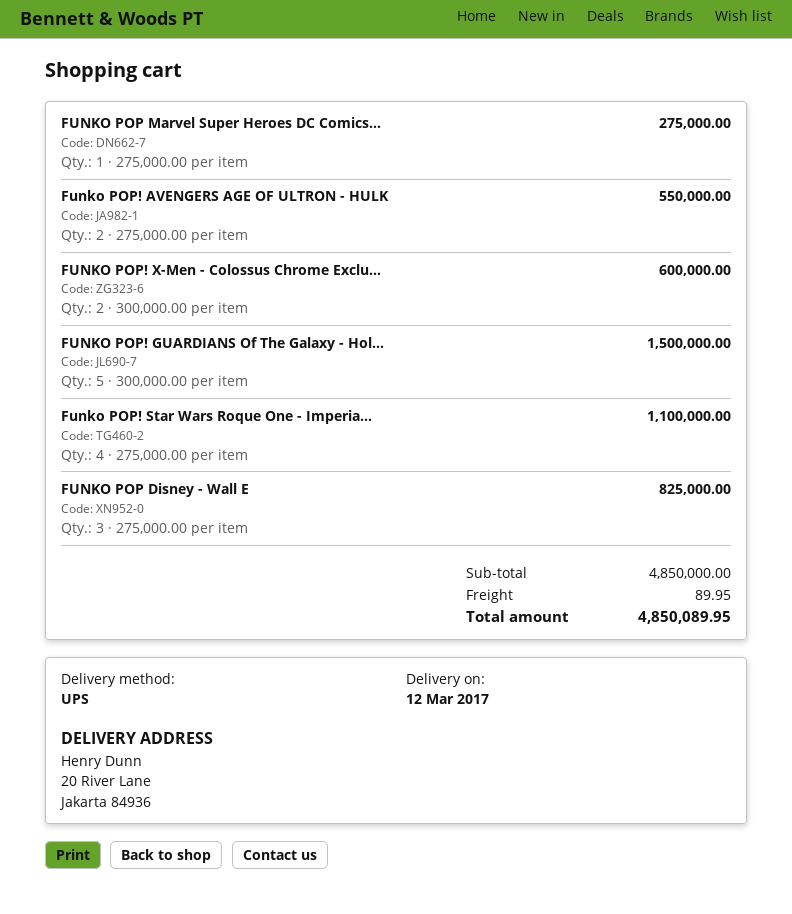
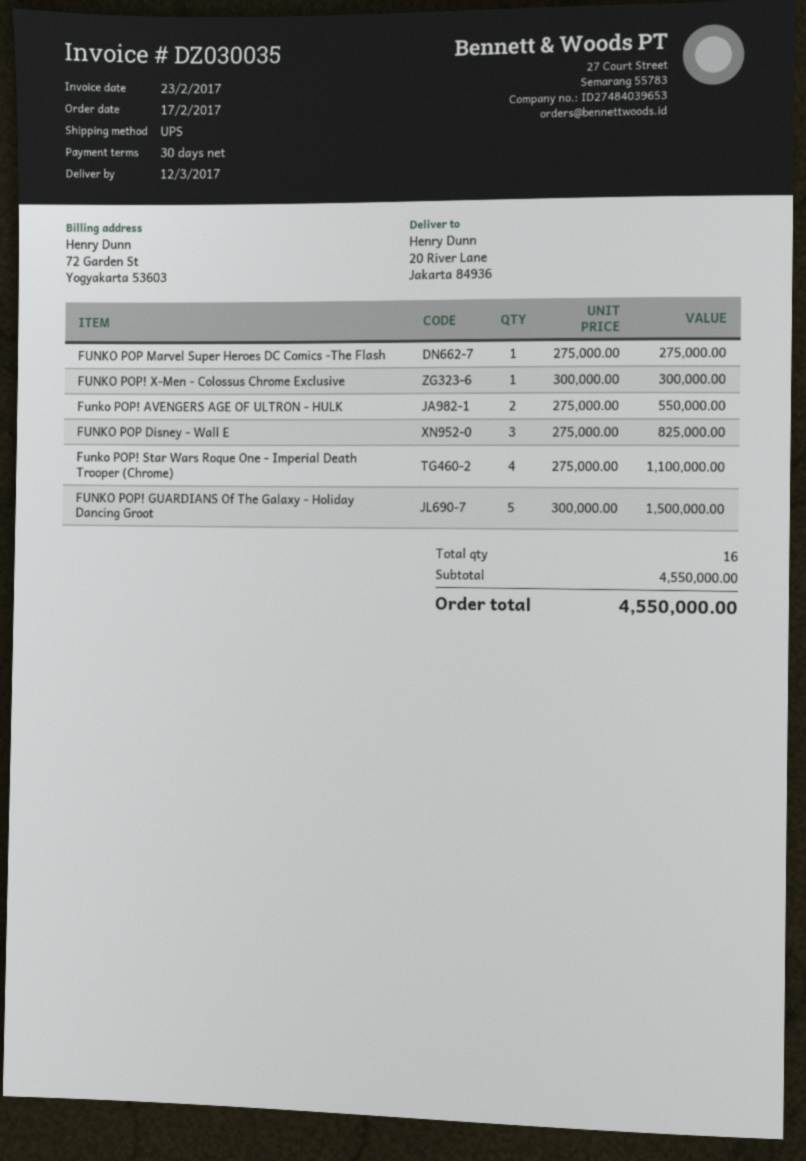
FUNKO POP! X-Men - Colossus Chrome Exclu...: 2 x 300000.00 = 600000.00 -> 1 x 300000.00 = 300000.00
subtotal: 4850000.00 -> 4550000.00
shipping: 89.95 -> none
total: 4850089.95 -> 4550000.00

